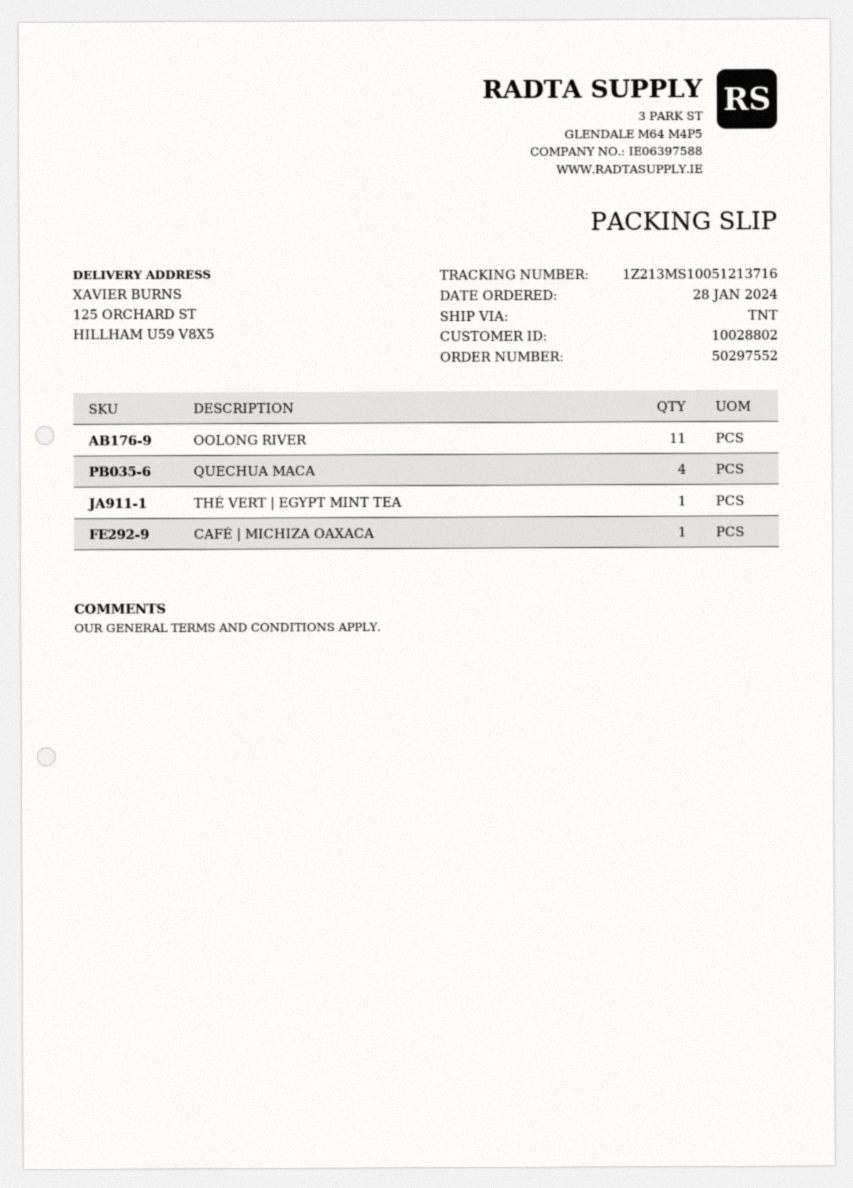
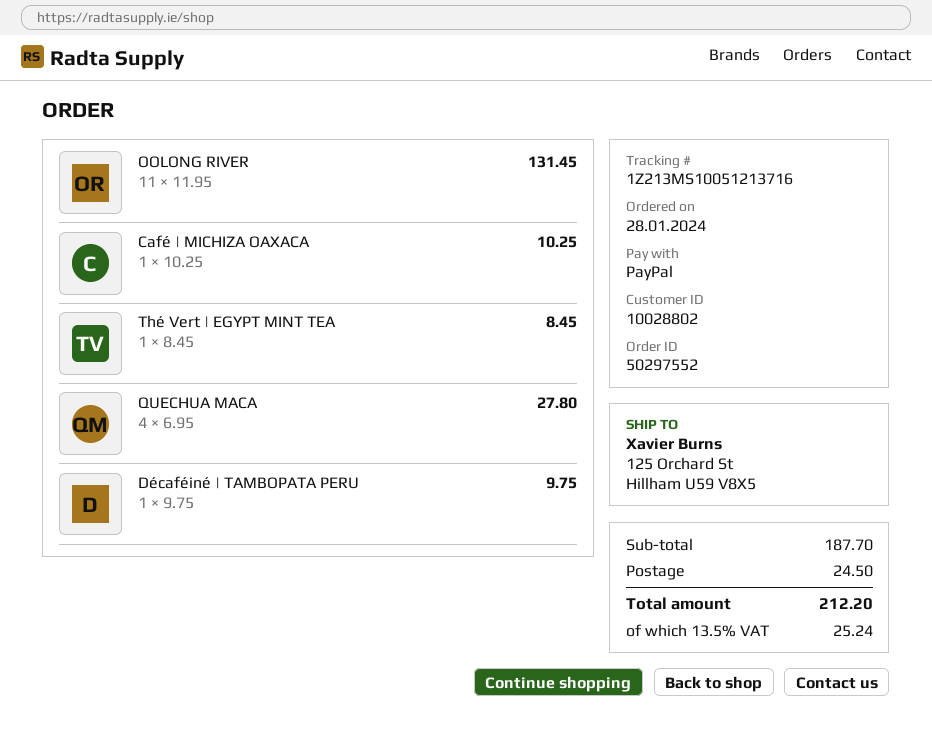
Décaféiné | TAMBOPATA PERU: none -> 1

